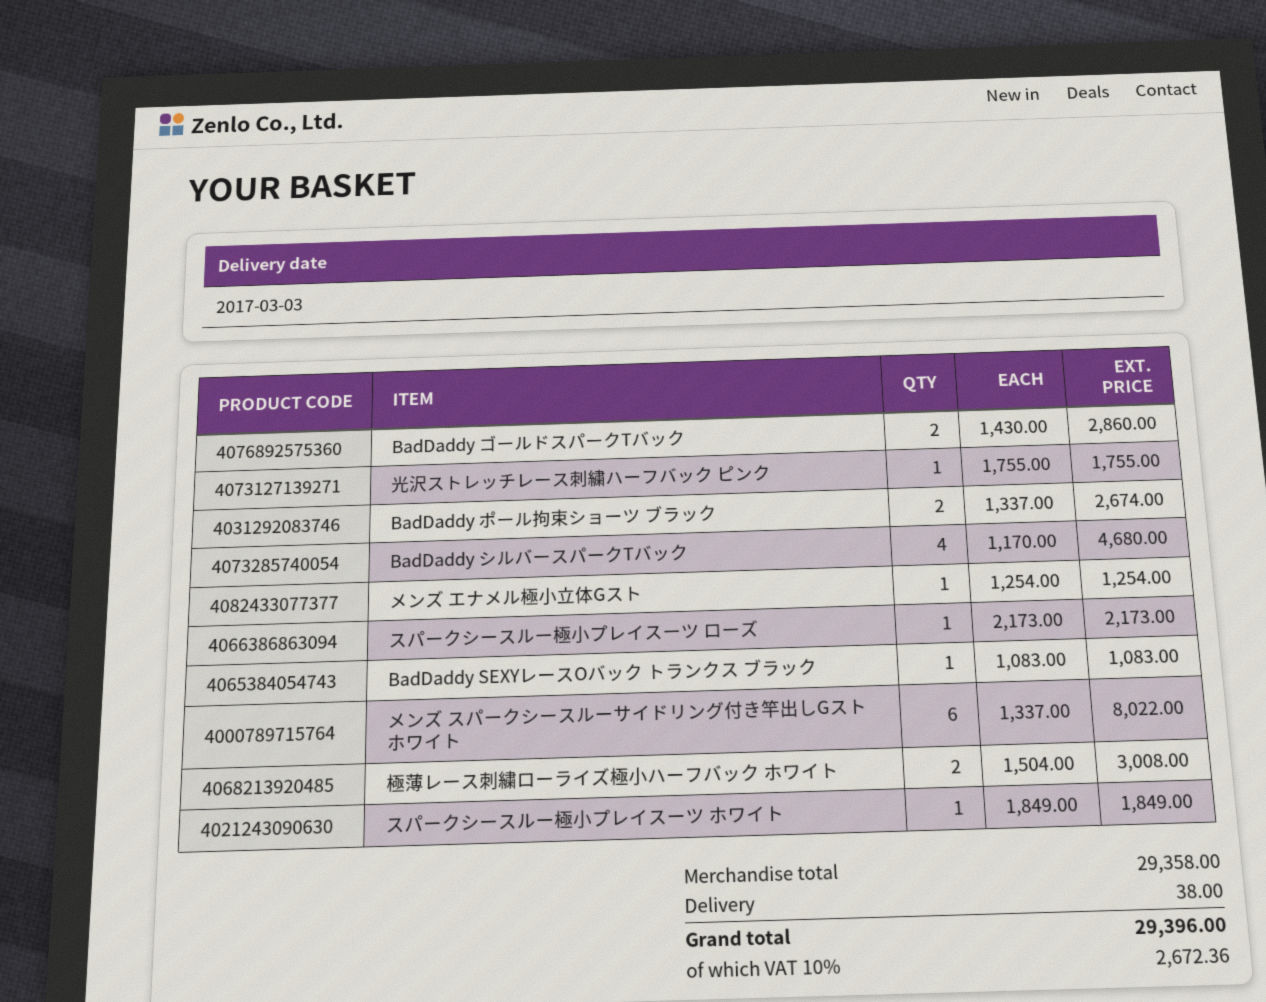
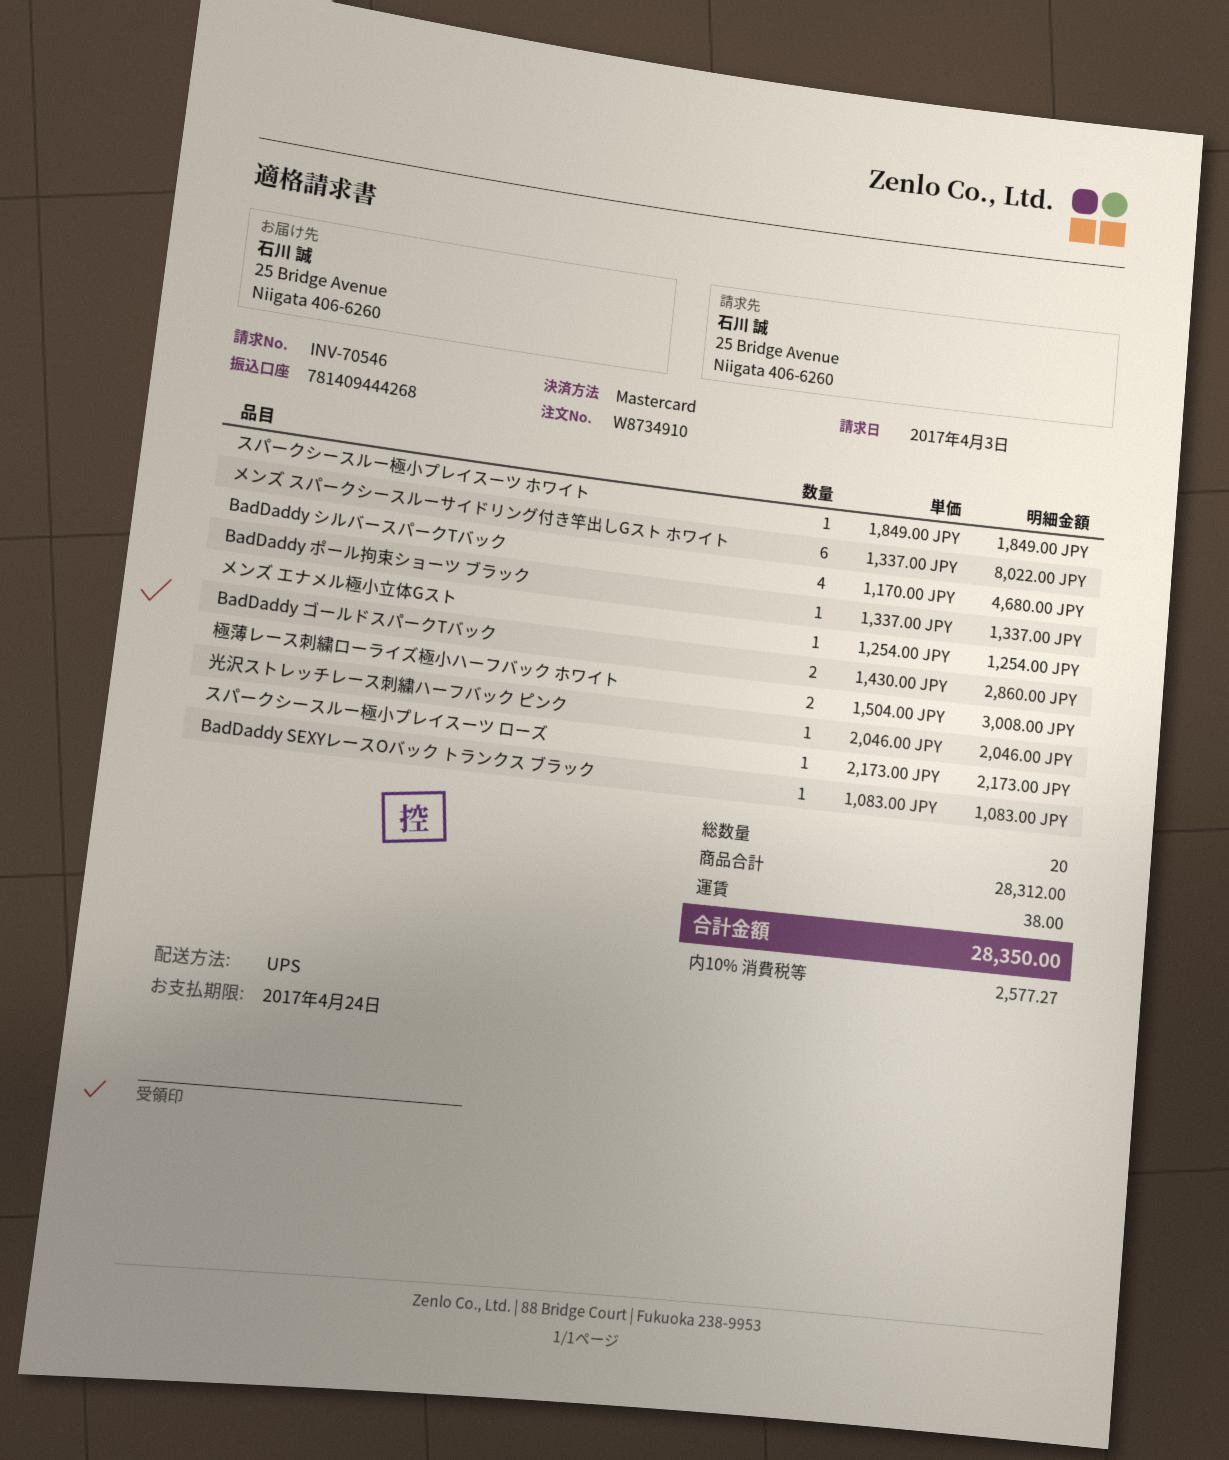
光沢ストレッチレース刺繍ハーフバック ピンク: 1 x 1755.00 = 1755.00 -> 1 x 2046.00 = 2046.00
BadDaddy ポール拘束ショーツ ブラック: 2 x 1337.00 = 2674.00 -> 1 x 1337.00 = 1337.00
subtotal: 29358.00 -> 28312.00
tax: 10% = 2672.36 -> 10% = 2577.27
total: 29396.00 -> 28350.00

